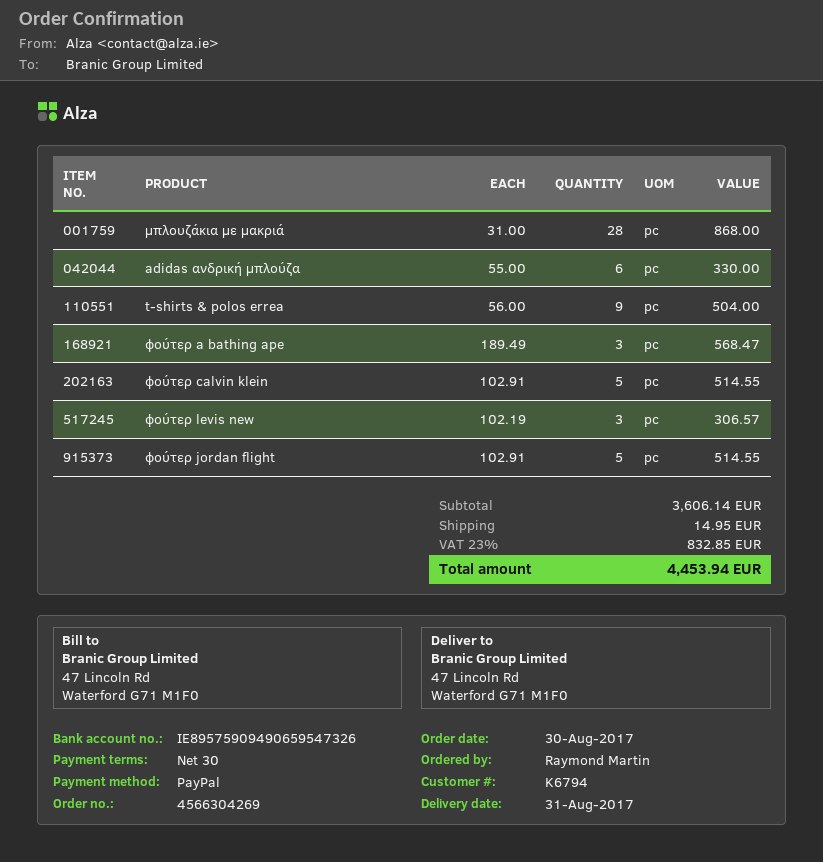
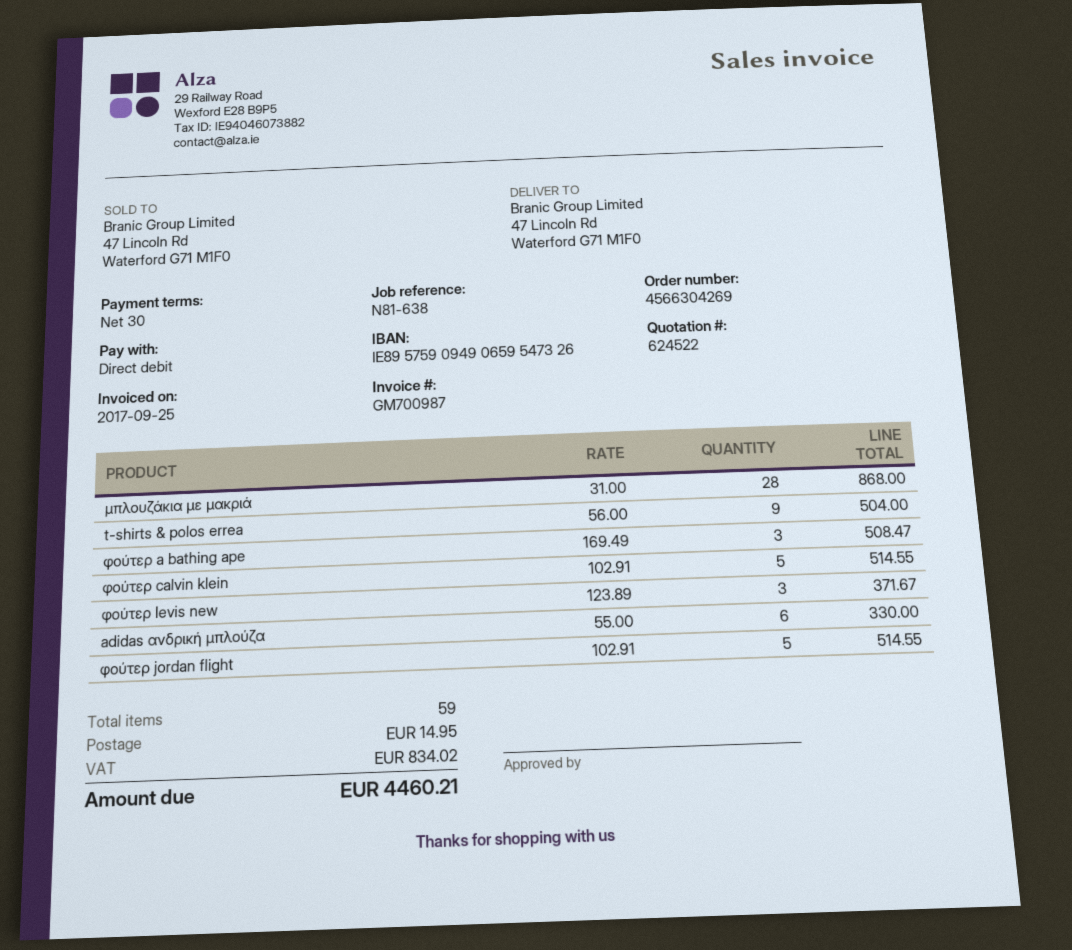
payment method: PayPal -> direct debit
φούτερ a bathing ape: 3 x 189.49 = 568.47 -> 3 x 169.49 = 508.47
φούτερ levis new: 3 x 102.19 = 306.57 -> 3 x 123.89 = 371.67
tax: 832.85 -> 834.02
total: 4453.94 -> 4460.21

